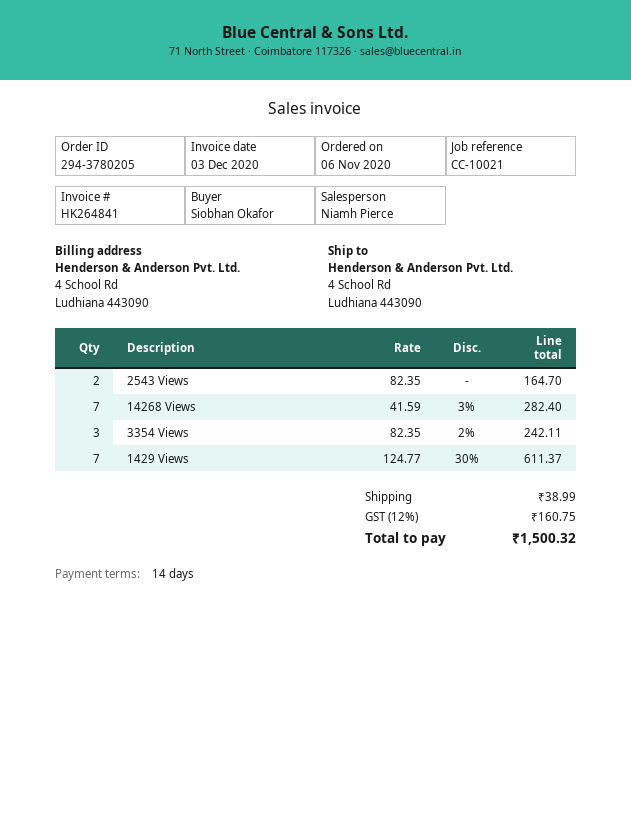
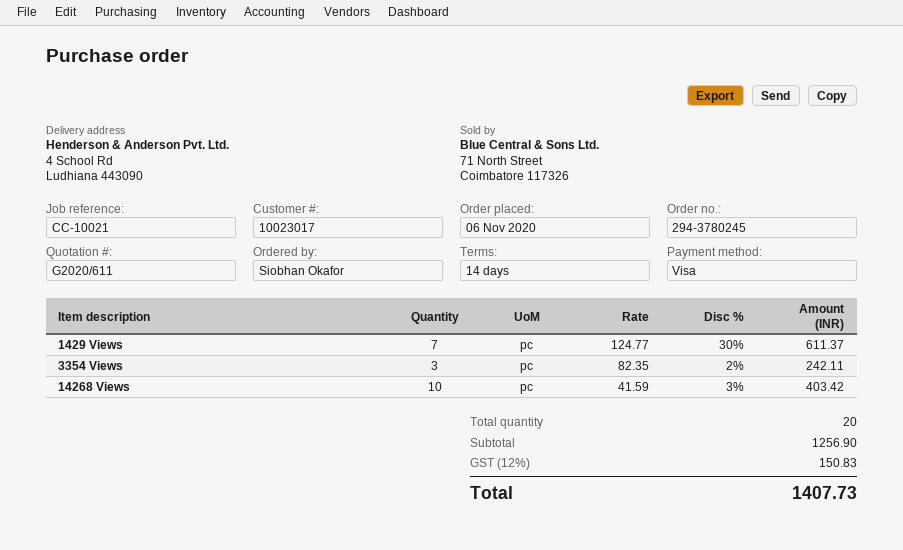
order number: 294-3780205 -> 294-3780245
2543 Views: 2 x 82.35 = 164.70 -> none
14268 Views: 7 x 41.59 - 3% = 282.40 -> 10 x 41.59 - 3% = 403.42
shipping: 38.99 -> none
tax: 12% = 160.75 -> 12% = 150.83
total: 1500.32 -> 1407.73

